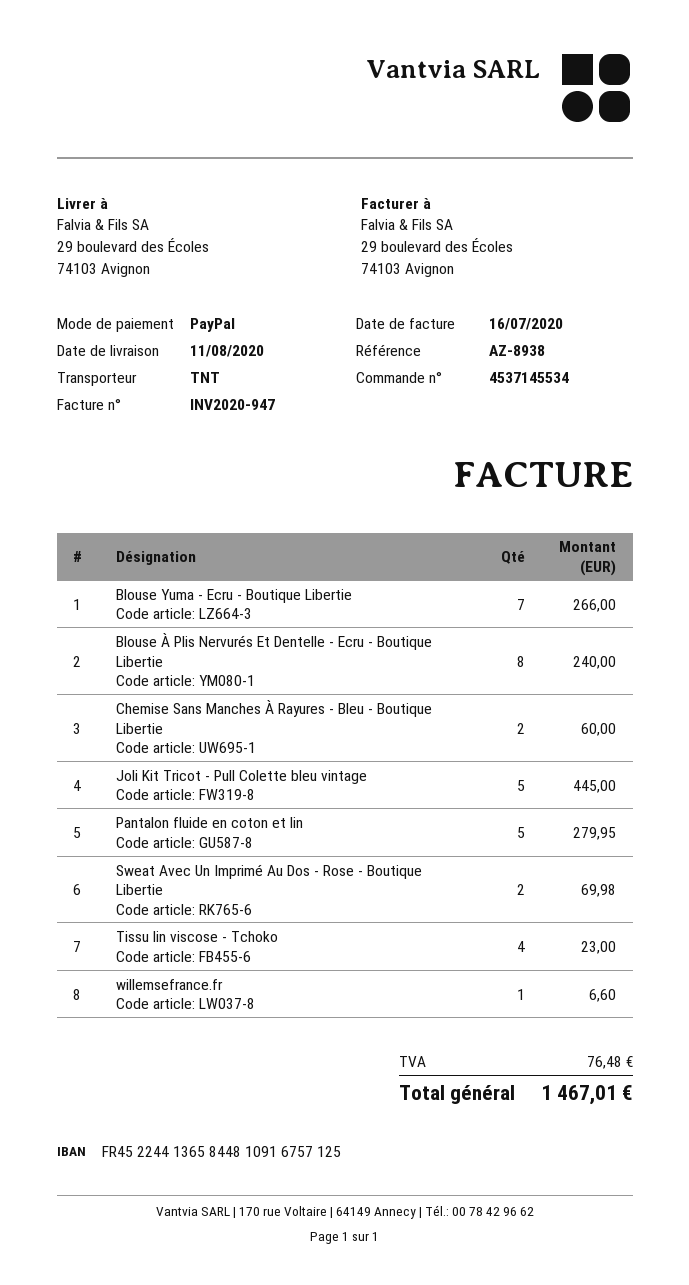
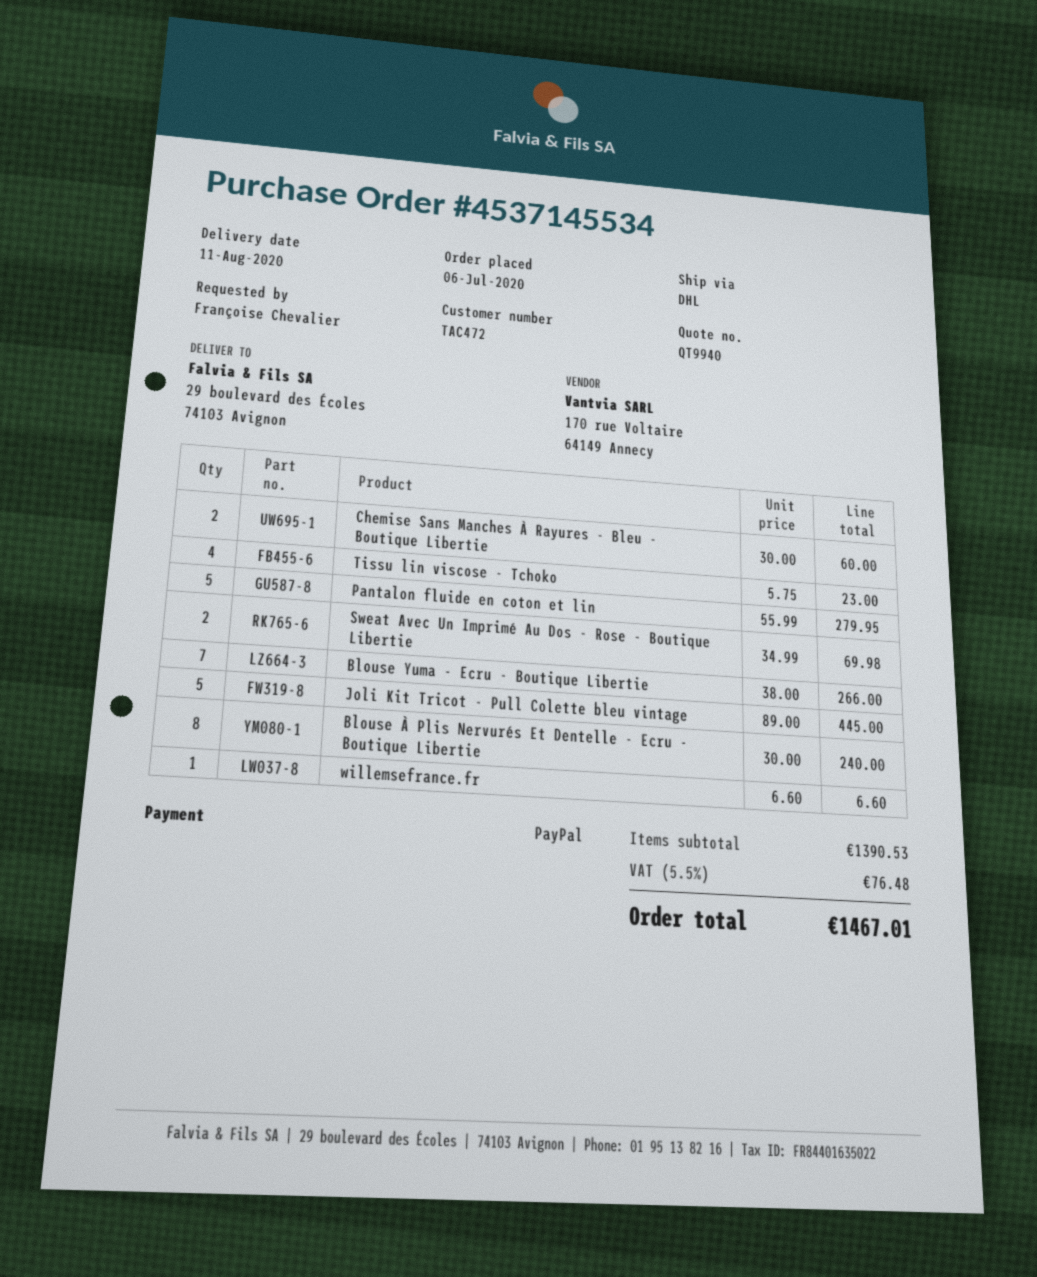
shipping method: TNT -> DHL

